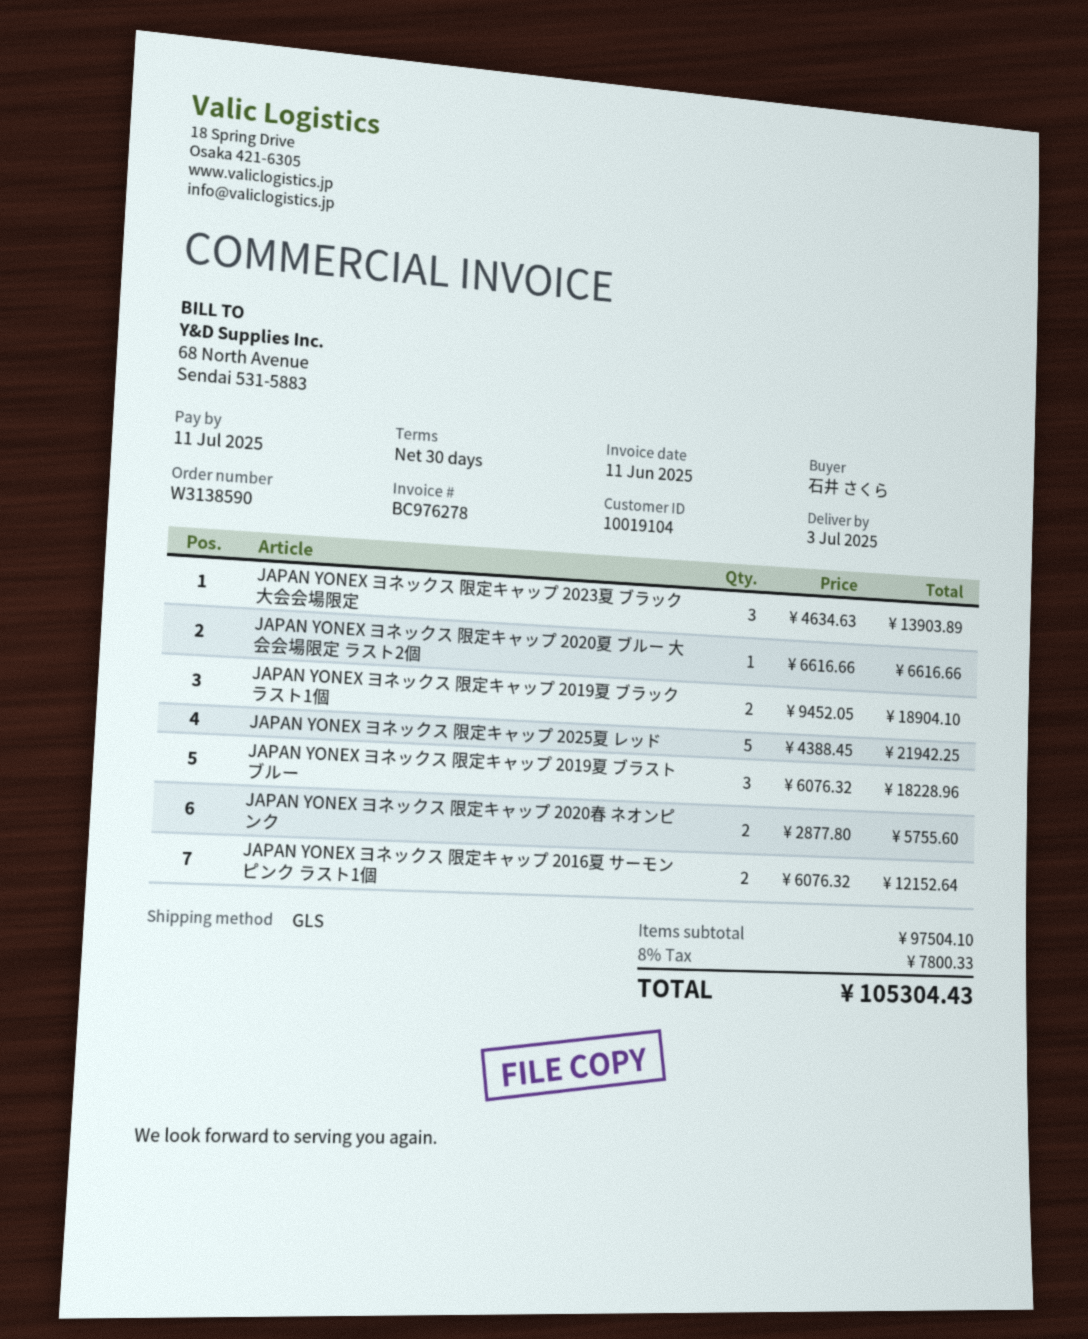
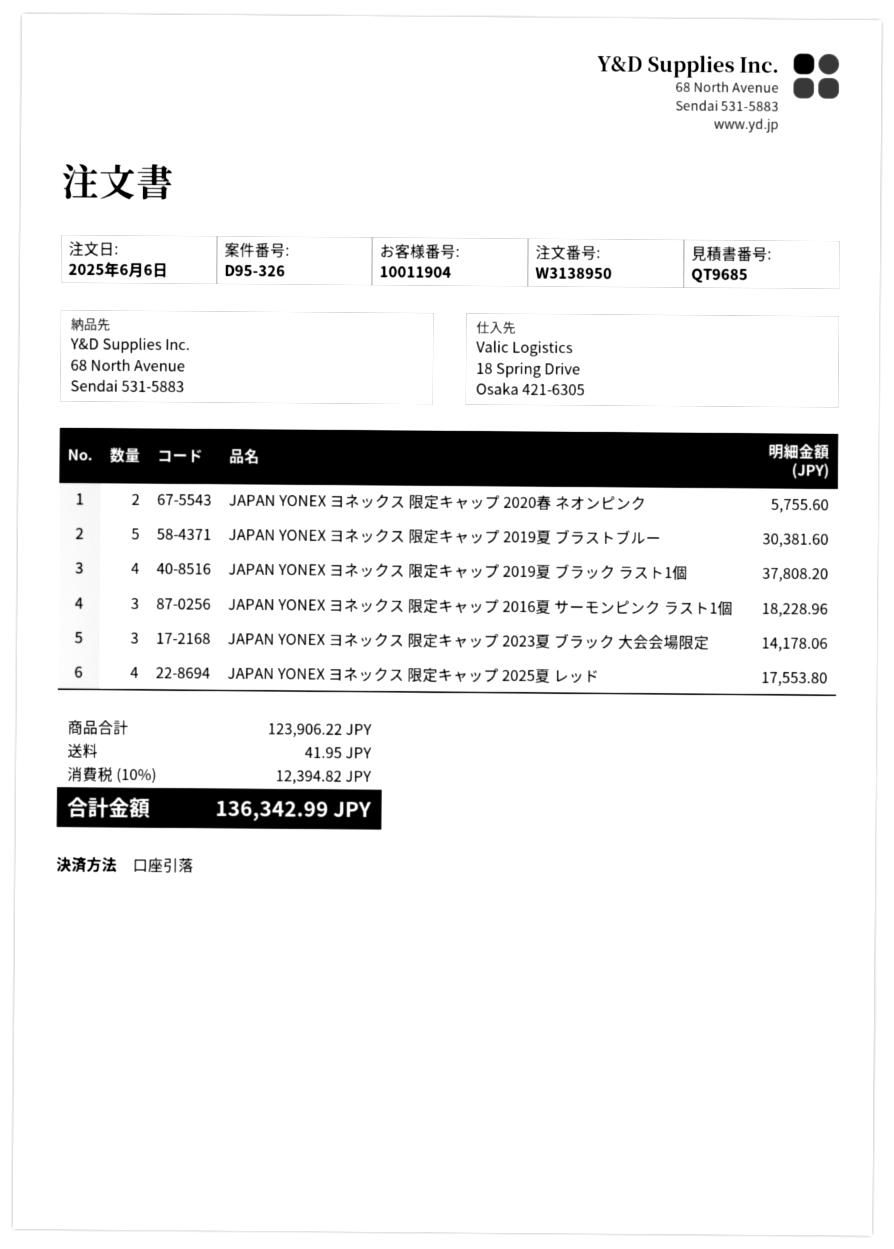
order number: W3138590 -> W3138950
customer number: 10019104 -> 10011904
JAPAN YONEX ヨネックス 限定キャップ 2023夏 ブラック 大会会場限定: 3 for 13903.89 -> 3 for 14178.06
JAPAN YONEX ヨネックス 限定キャップ 2020夏 ブルー 大会会場限定 ラスト2個: 1 for 6616.66 -> none
JAPAN YONEX ヨネックス 限定キャップ 2019夏 ブラック ラスト1個: 2 for 18904.10 -> 4 for 37808.20
JAPAN YONEX ヨネックス 限定キャップ 2025夏 レッド: 5 for 21942.25 -> 4 for 17553.80
JAPAN YONEX ヨネックス 限定キャップ 2019夏 ブラストブルー: 3 for 18228.96 -> 5 for 30381.60
JAPAN YONEX ヨネックス 限定キャップ 2016夏 サーモンピンク ラスト1個: 2 for 12152.64 -> 3 for 18228.96
subtotal: 97504.10 -> 123906.22
shipping: none -> 41.95
tax: 8% = 7800.33 -> 10% = 12394.82
total: 105304.43 -> 136342.99

